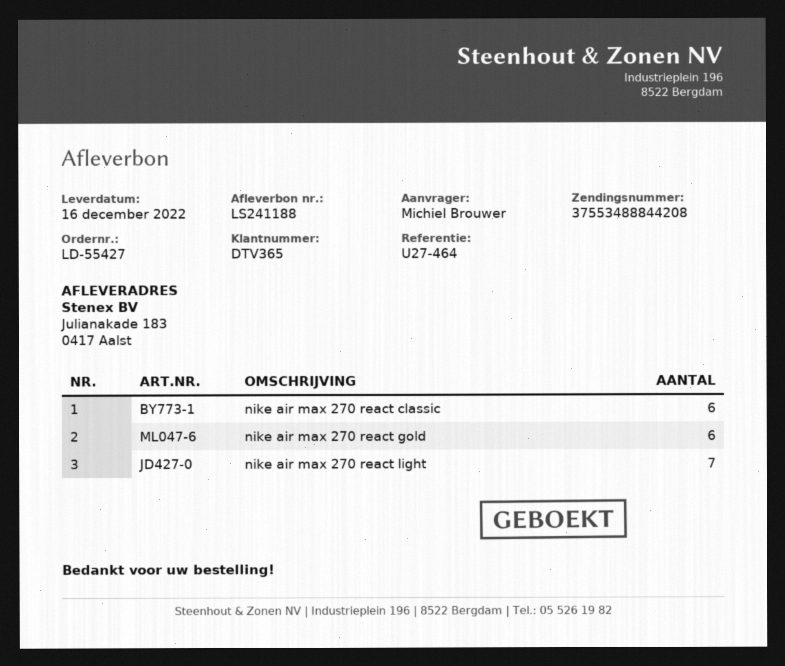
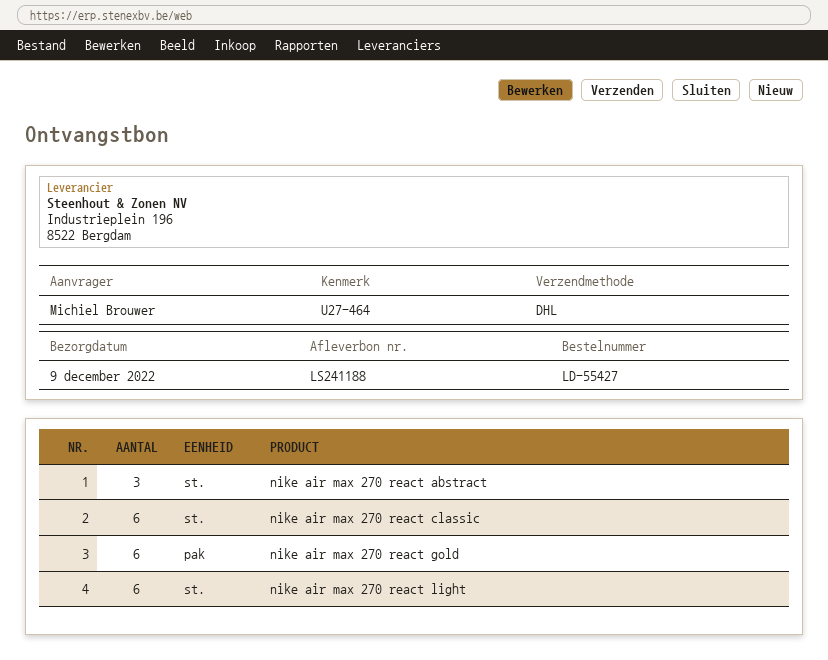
delivery date: 2022-12-16 -> 2022-12-09
nike air max 270 react light: 7 -> 6
nike air max 270 react abstract: none -> 3

